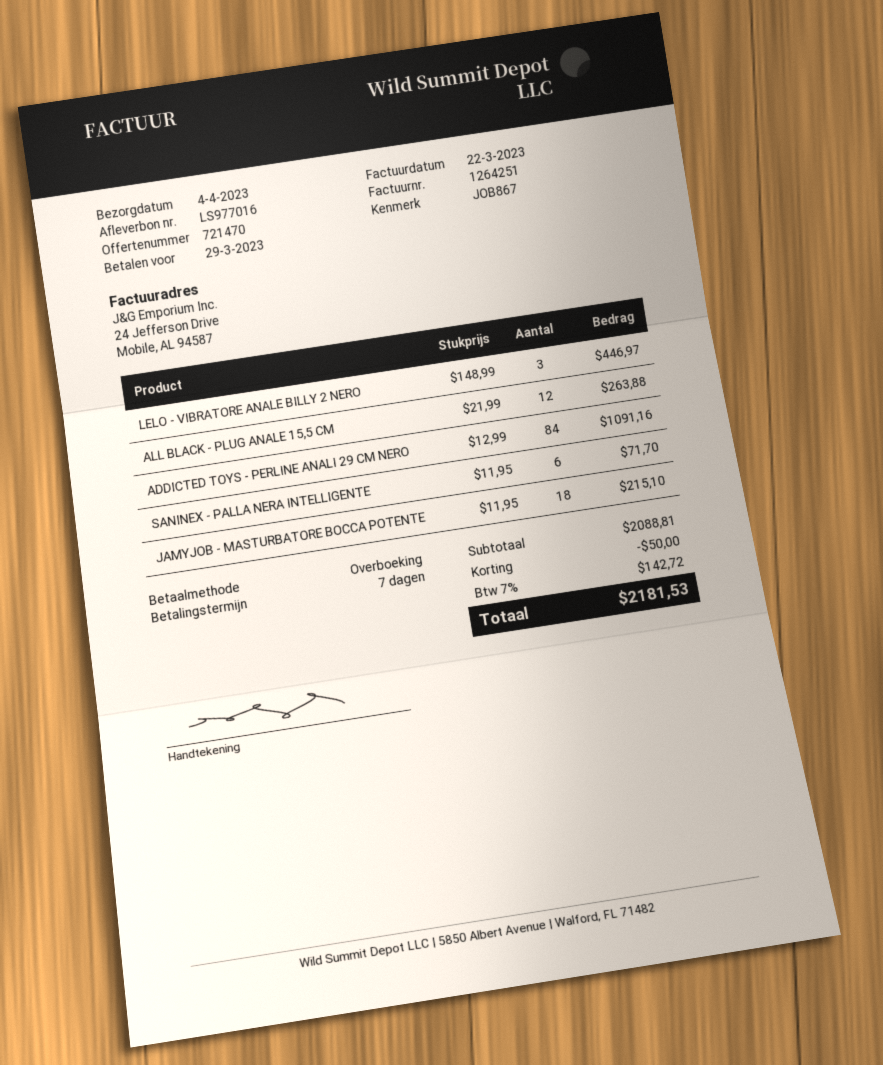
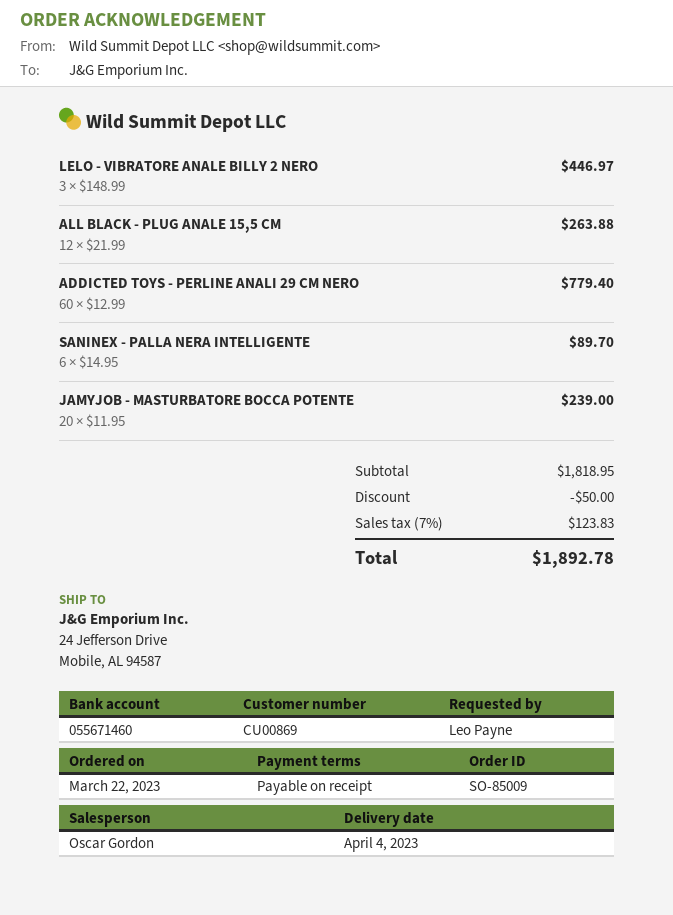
payment terms: 7 days -> on receipt
ADDICTED TOYS - PERLINE ANALI 29 CM NERO: 84 x 12.99 = 1091.16 -> 60 x 12.99 = 779.40
SANINEX - PALLA NERA INTELLIGENTE: 6 x 11.95 = 71.70 -> 6 x 14.95 = 89.70
JAMYJOB - MASTURBATORE BOCCA POTENTE: 18 x 11.95 = 215.10 -> 20 x 11.95 = 239.00
subtotal: 2088.81 -> 1818.95
tax: 7% = 142.72 -> 7% = 123.83
total: 2181.53 -> 1892.78

